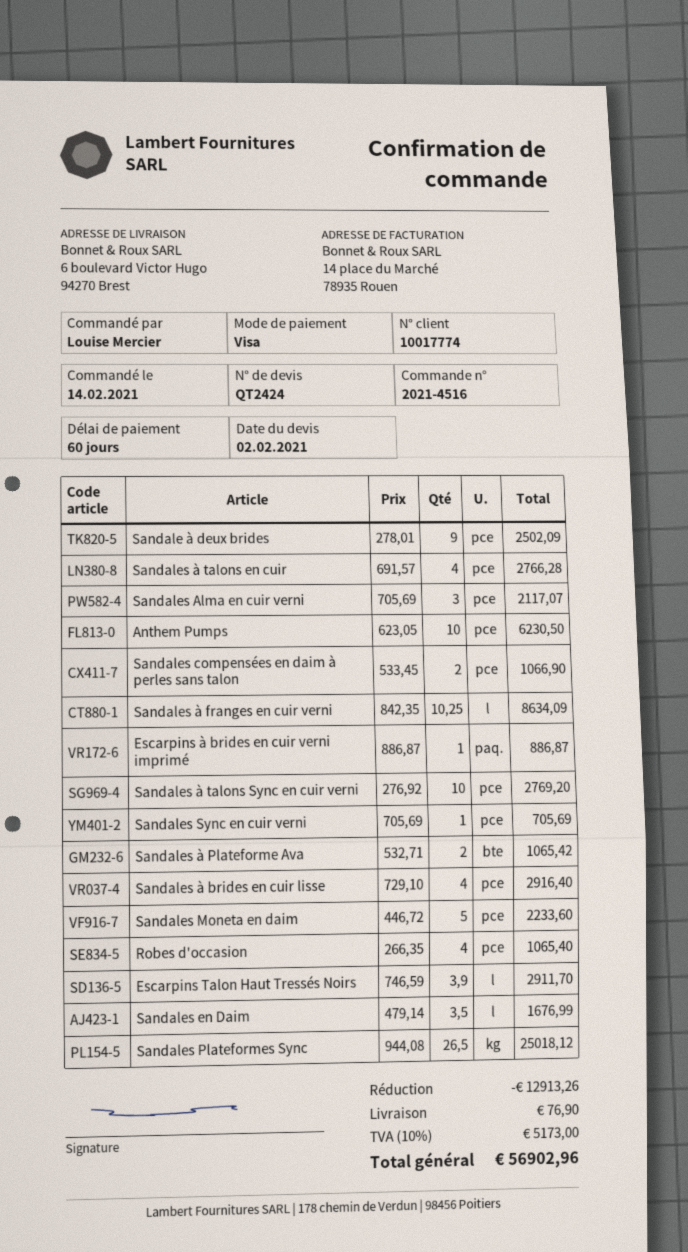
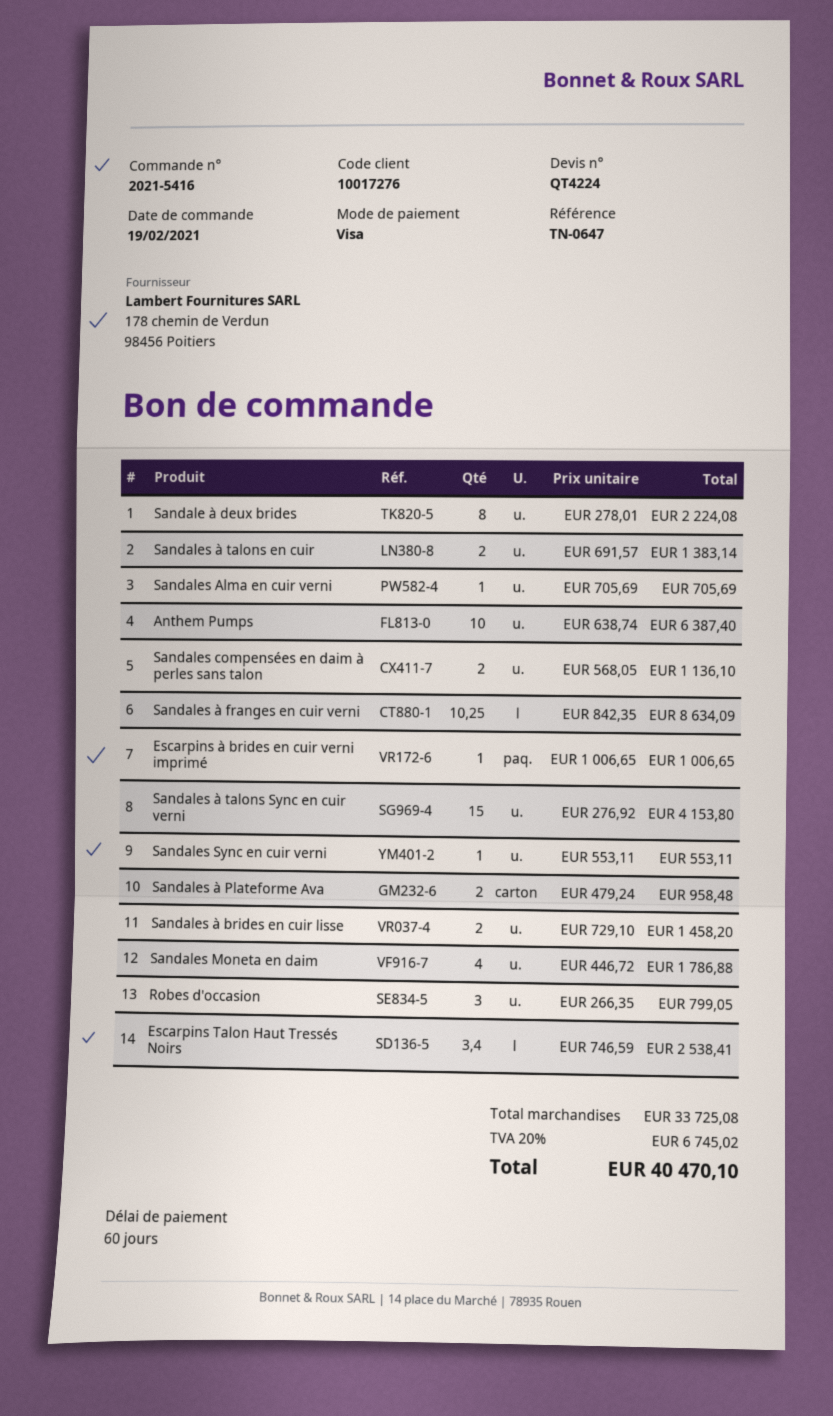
quote number: QT2424 -> QT4224
order number: 2021-4516 -> 2021-5416
order date: 2021-02-14 -> 2021-02-19
customer number: 10017774 -> 10017276
Sandale à deux brides: 9 x 278.01 = 2502.09 -> 8 x 278.01 = 2224.08
Sandales à talons en cuir: 4 x 691.57 = 2766.28 -> 2 x 691.57 = 1383.14
Sandales Alma en cuir verni: 3 x 705.69 = 2117.07 -> 1 x 705.69 = 705.69
Anthem Pumps: 10 x 623.05 = 6230.50 -> 10 x 638.74 = 6387.40
Sandales compensées en daim à perles sans talon: 2 x 533.45 = 1066.90 -> 2 x 568.05 = 1136.10
Escarpins à brides en cuir verni imprimé: 1 x 886.87 = 886.87 -> 1 x 1006.65 = 1006.65
Sandales à talons Sync en cuir verni: 10 x 276.92 = 2769.20 -> 15 x 276.92 = 4153.80
Sandales Sync en cuir verni: 1 x 705.69 = 705.69 -> 1 x 553.11 = 553.11
Sandales à Plateforme Ava: 2 x 532.71 = 1065.42 -> 2 x 479.24 = 958.48
Sandales à brides en cuir lisse: 4 x 729.10 = 2916.40 -> 2 x 729.10 = 1458.20
Sandales Moneta en daim: 5 x 446.72 = 2233.60 -> 4 x 446.72 = 1786.88
Robes d'occasion: 4 x 266.35 = 1065.40 -> 3 x 266.35 = 799.05
Escarpins Talon Haut Tressés Noirs: 3.9 x 746.59 = 2911.70 -> 3.4 x 746.59 = 2538.41
Sandales en Daim: 3.5 x 479.14 = 1676.99 -> none
Sandales Plateformes Sync: 26.5 x 944.08 = 25018.12 -> none
discount: 12913.26 -> none
shipping: 76.90 -> none
tax: 10% = 5173.00 -> 20% = 6745.02
total: 56902.96 -> 40470.10

